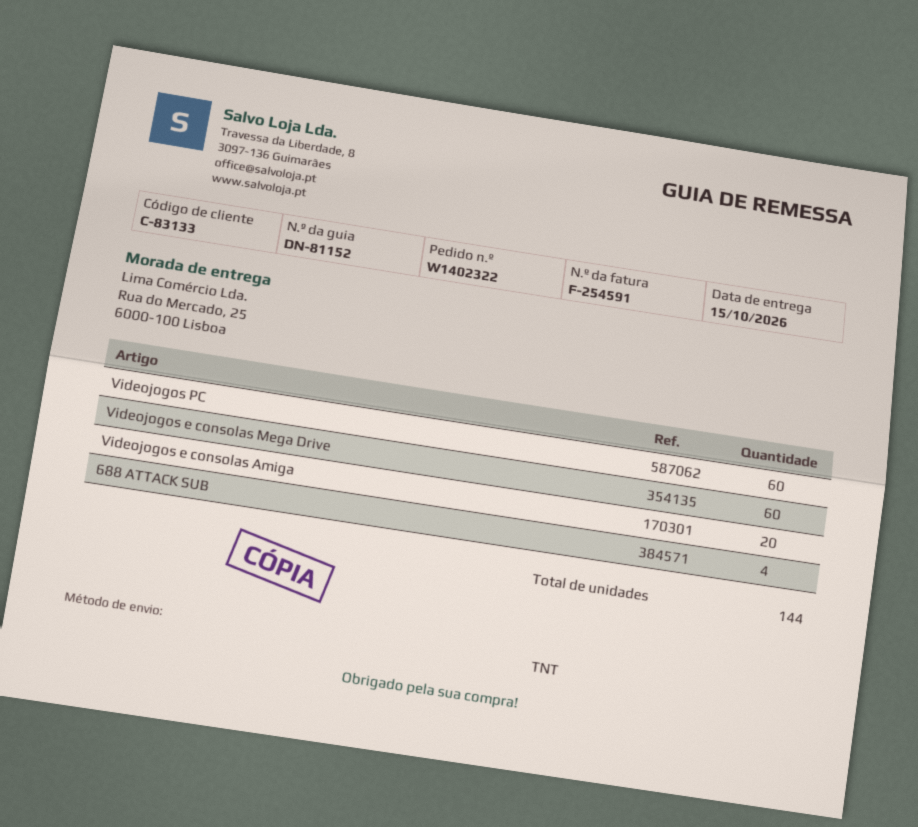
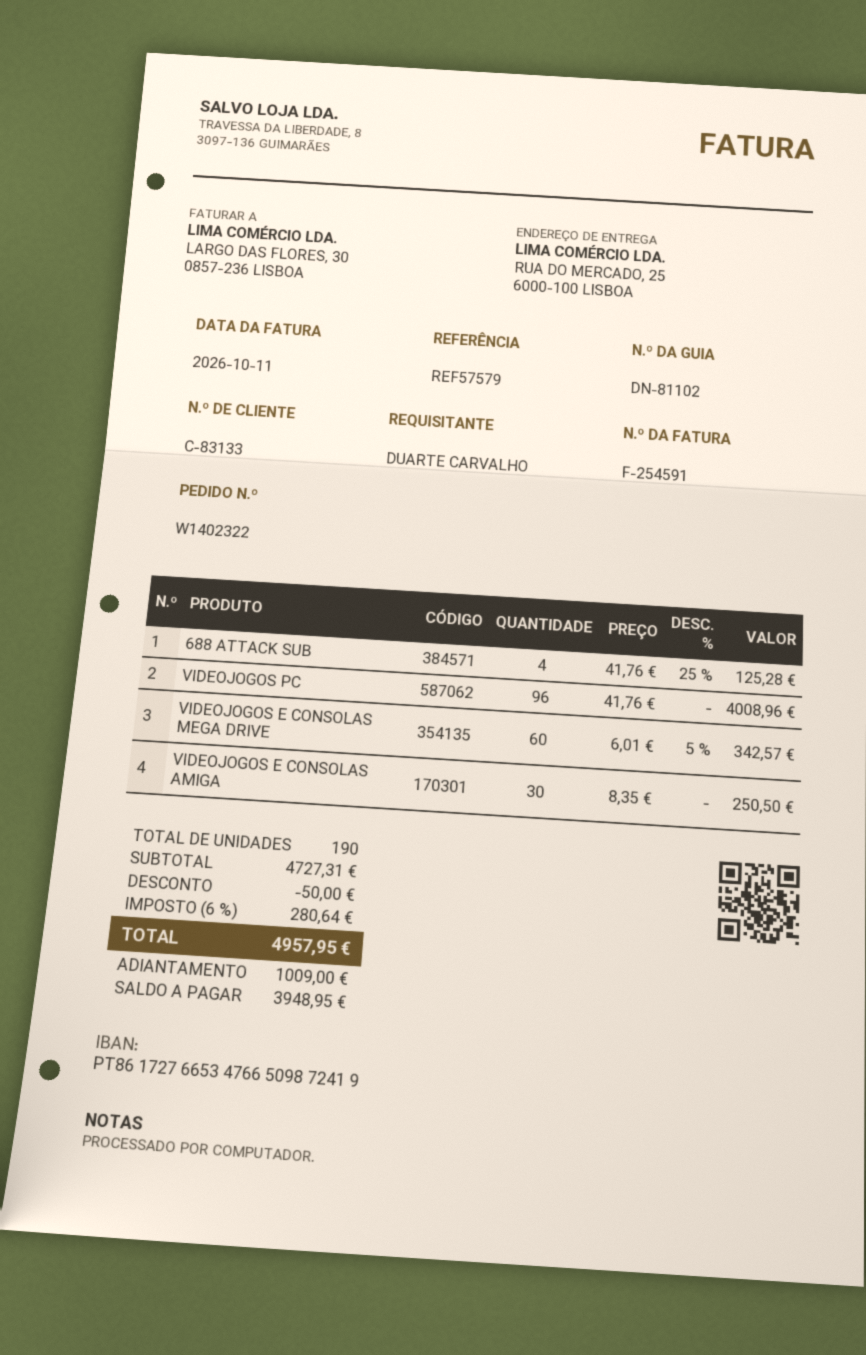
delivery note number: DN-81152 -> DN-81102
Videojogos PC: 60 -> 96
Videojogos e consolas Amiga: 20 -> 30
total quantity: 144 -> 190

